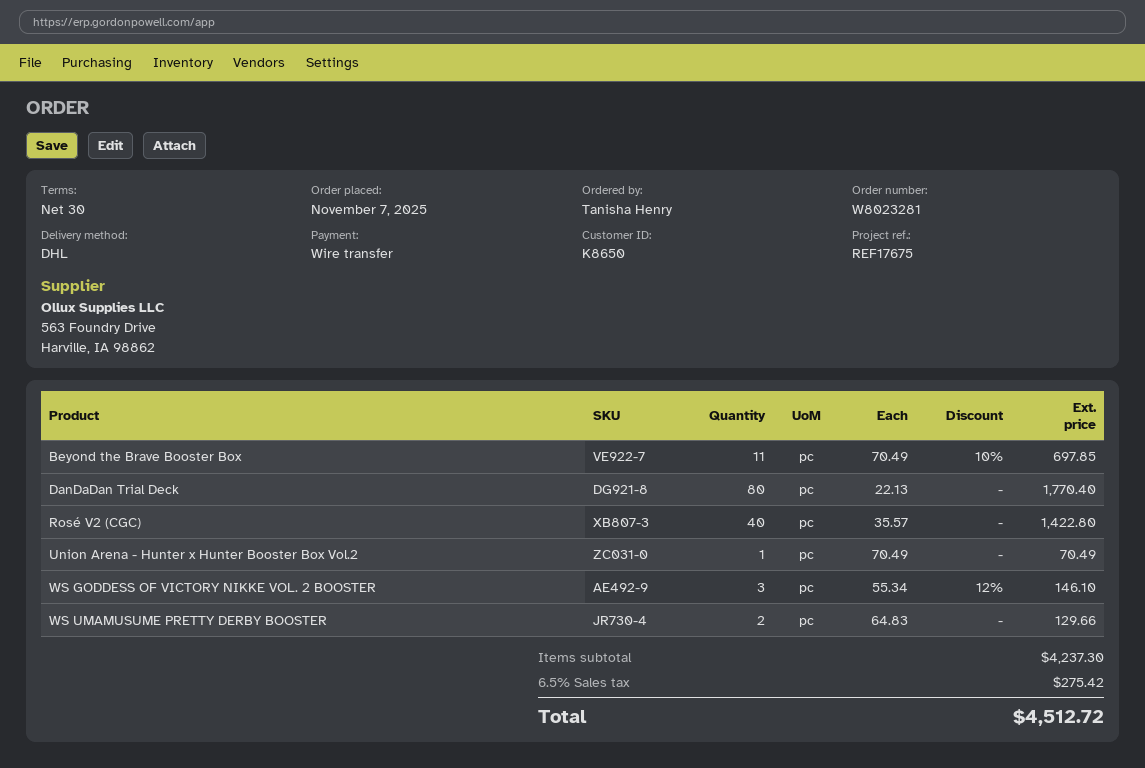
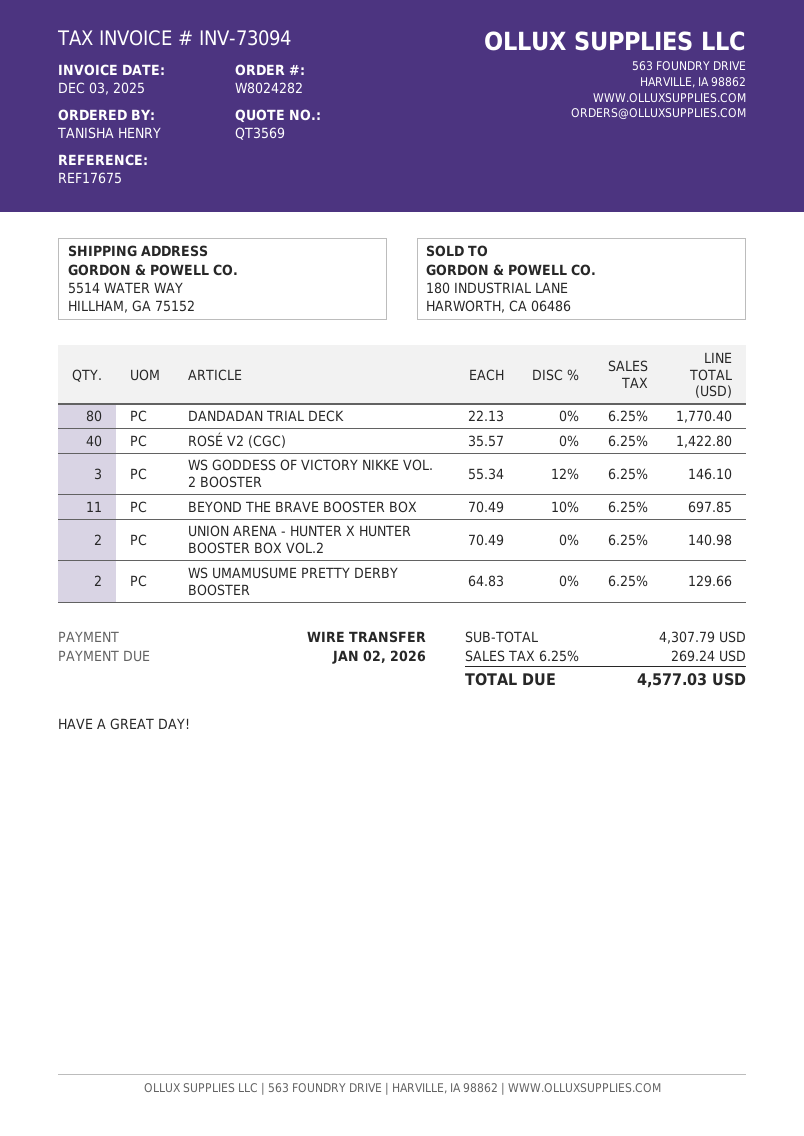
order number: W8023281 -> W8024282
Union Arena - Hunter x Hunter Booster Box Vol.2: 1 x 70.49 = 70.49 -> 2 x 70.49 = 140.98
subtotal: 4237.30 -> 4307.79
tax: 6.5% = 275.42 -> 6.25% = 269.24
total: 4512.72 -> 4577.03

